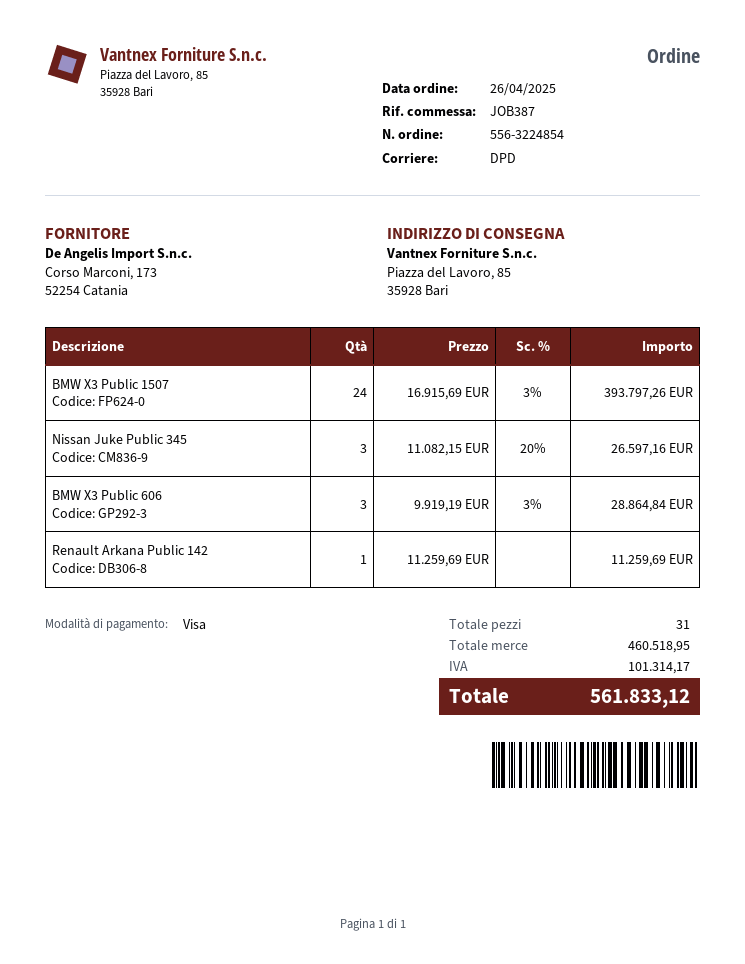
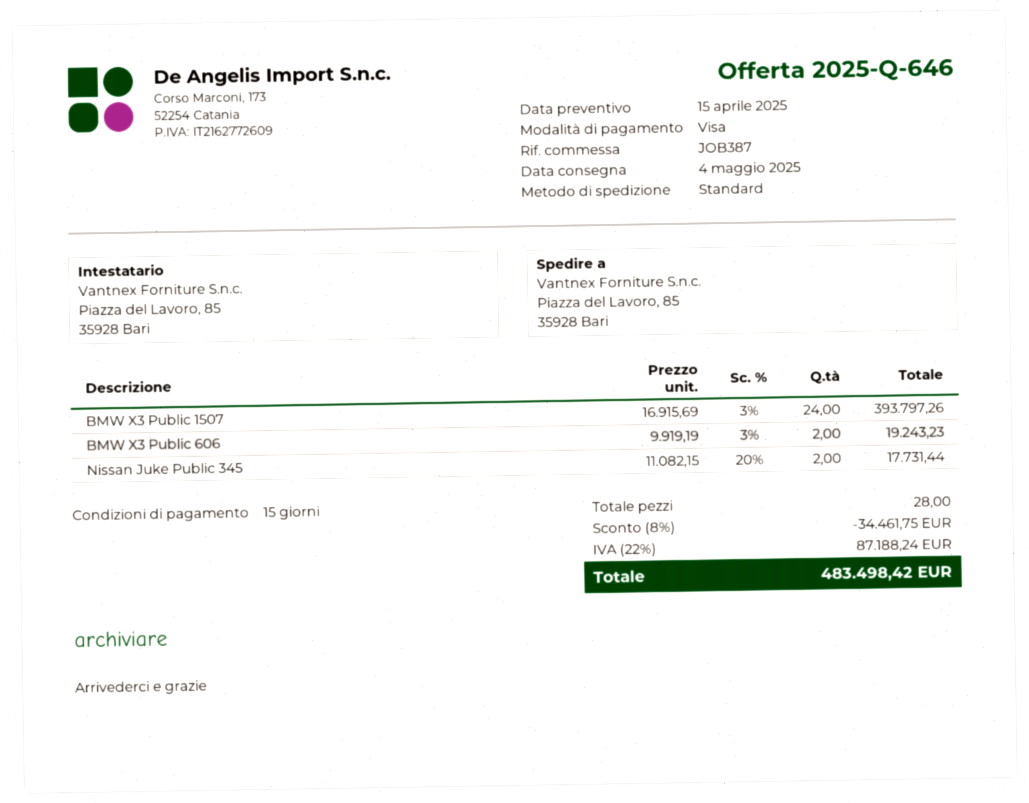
shipping method: DPD -> standard
Nissan Juke Public 345: 3 x 11082.15 - 20% = 26597.16 -> 2 x 11082.15 - 20% = 17731.44
BMW X3 Public 606: 3 x 9919.19 - 3% = 28864.84 -> 2 x 9919.19 - 3% = 19243.23
Renault Arkana Public 142: 1 x 11259.69 = 11259.69 -> none
total quantity: 31 -> 28
discount: none -> 8% = 34461.75
tax: 101314.17 -> 87188.24
total: 561833.12 -> 483498.42

